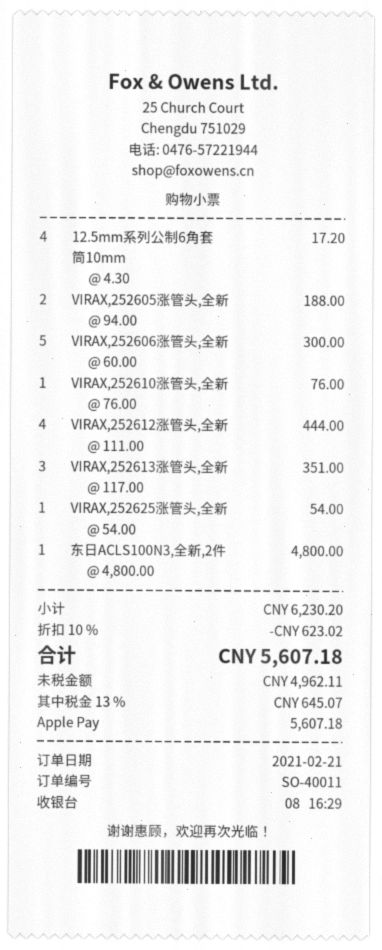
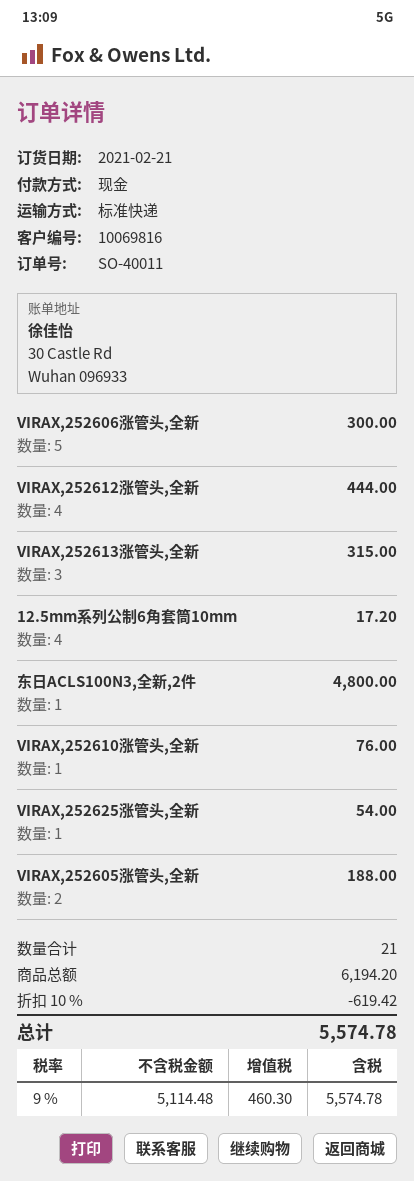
payment method: Apple Pay -> cash
VIRAX,252613涨管头,全新: 3 for 351.00 -> 3 for 315.00
subtotal: 6230.20 -> 6194.20
discount: 10% = 623.02 -> 10% = 619.42
net: 4962.11 -> 5114.48
tax: 13% = 645.07 -> 9% = 460.30
total: 5607.18 -> 5574.78

